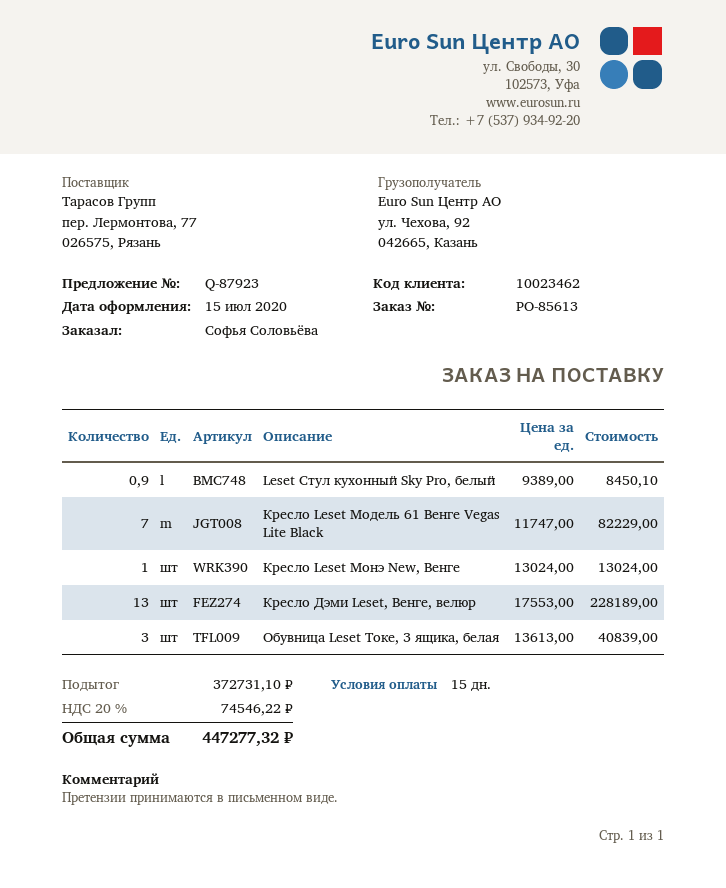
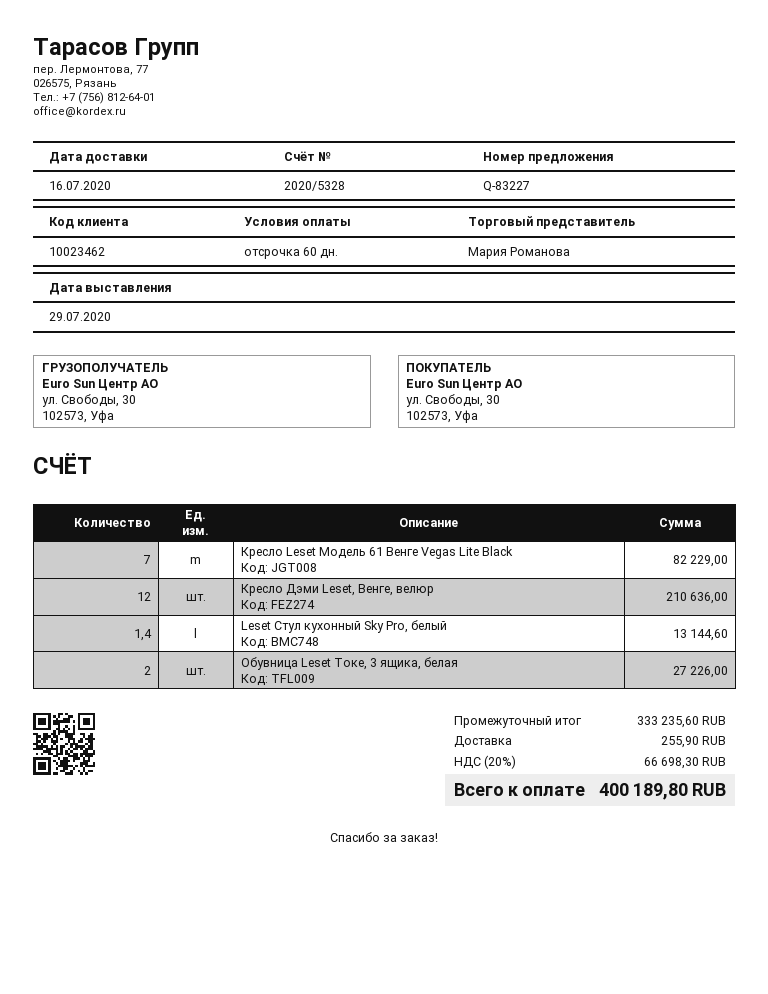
quote number: Q-87923 -> Q-83227
payment terms: 15 days -> 60 days
ship to: ул. Чехова, 92, 042665, Казань -> ул. Свободы, 30, 102573, Уфа
Leset Стул кухонный Sky Pro, белый: 0.9 for 8450.10 -> 1.4 for 13144.60
Кресло Leset Монэ New, Венге: 1 for 13024.00 -> none
Кресло Дэми Leset, Венге, велюр: 13 for 228189.00 -> 12 for 210636.00
Обувница Leset Токе, 3 ящика, белая: 3 for 40839.00 -> 2 for 27226.00
subtotal: 372731.10 -> 333235.60
shipping: none -> 255.90
tax: 20% = 74546.22 -> 20% = 66698.30
total: 447277.32 -> 400189.80

